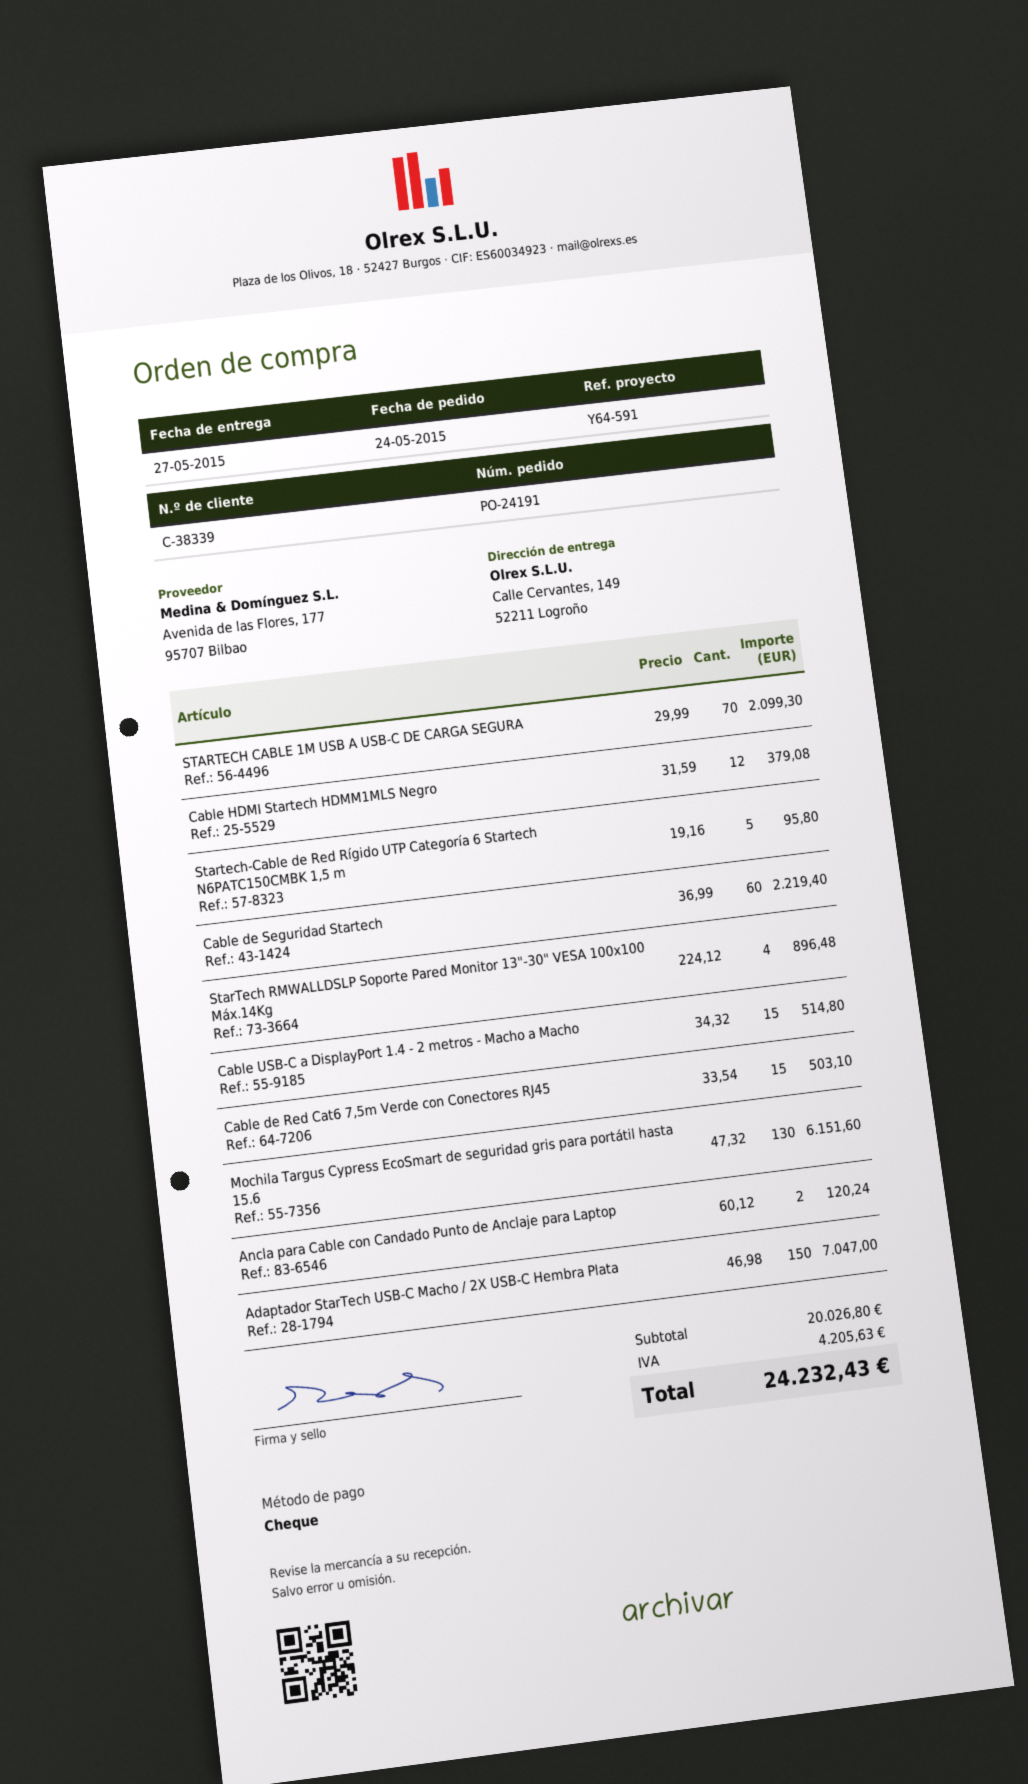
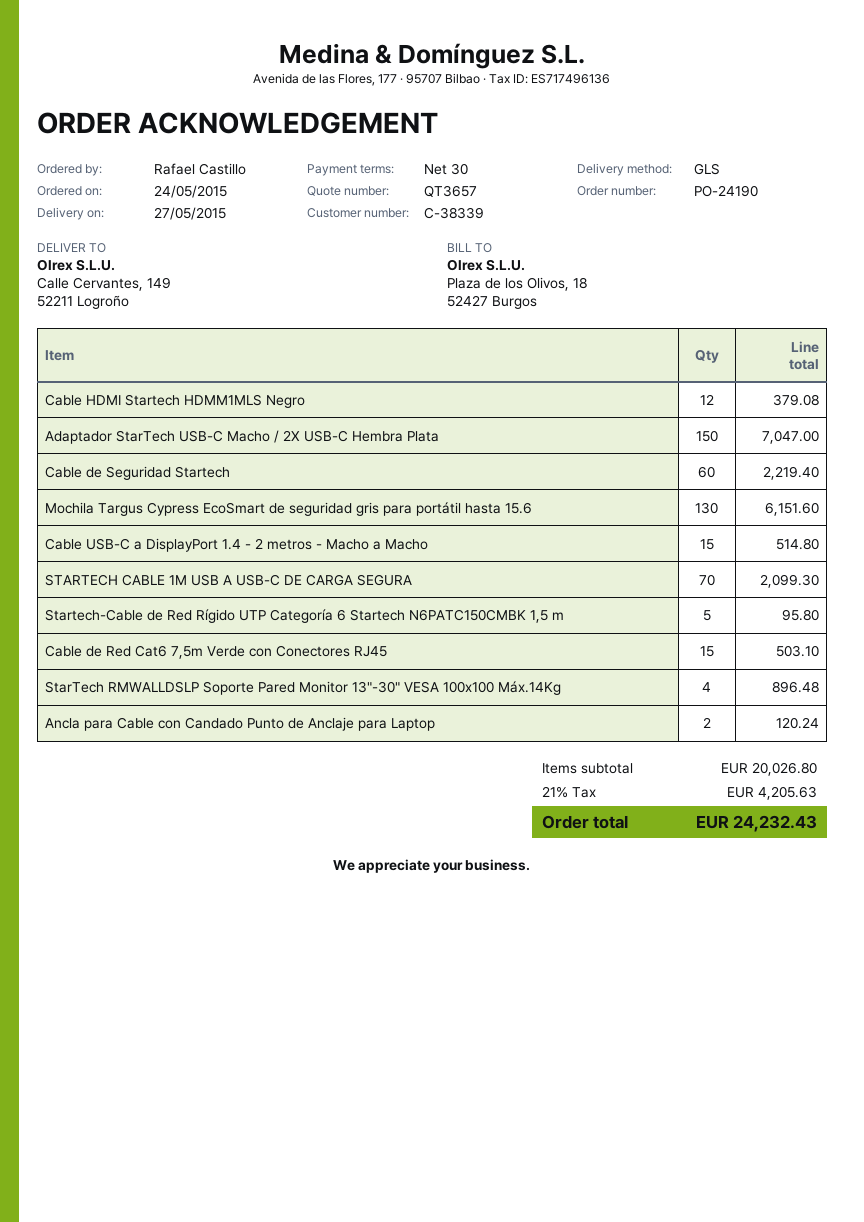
order number: PO-24191 -> PO-24190

